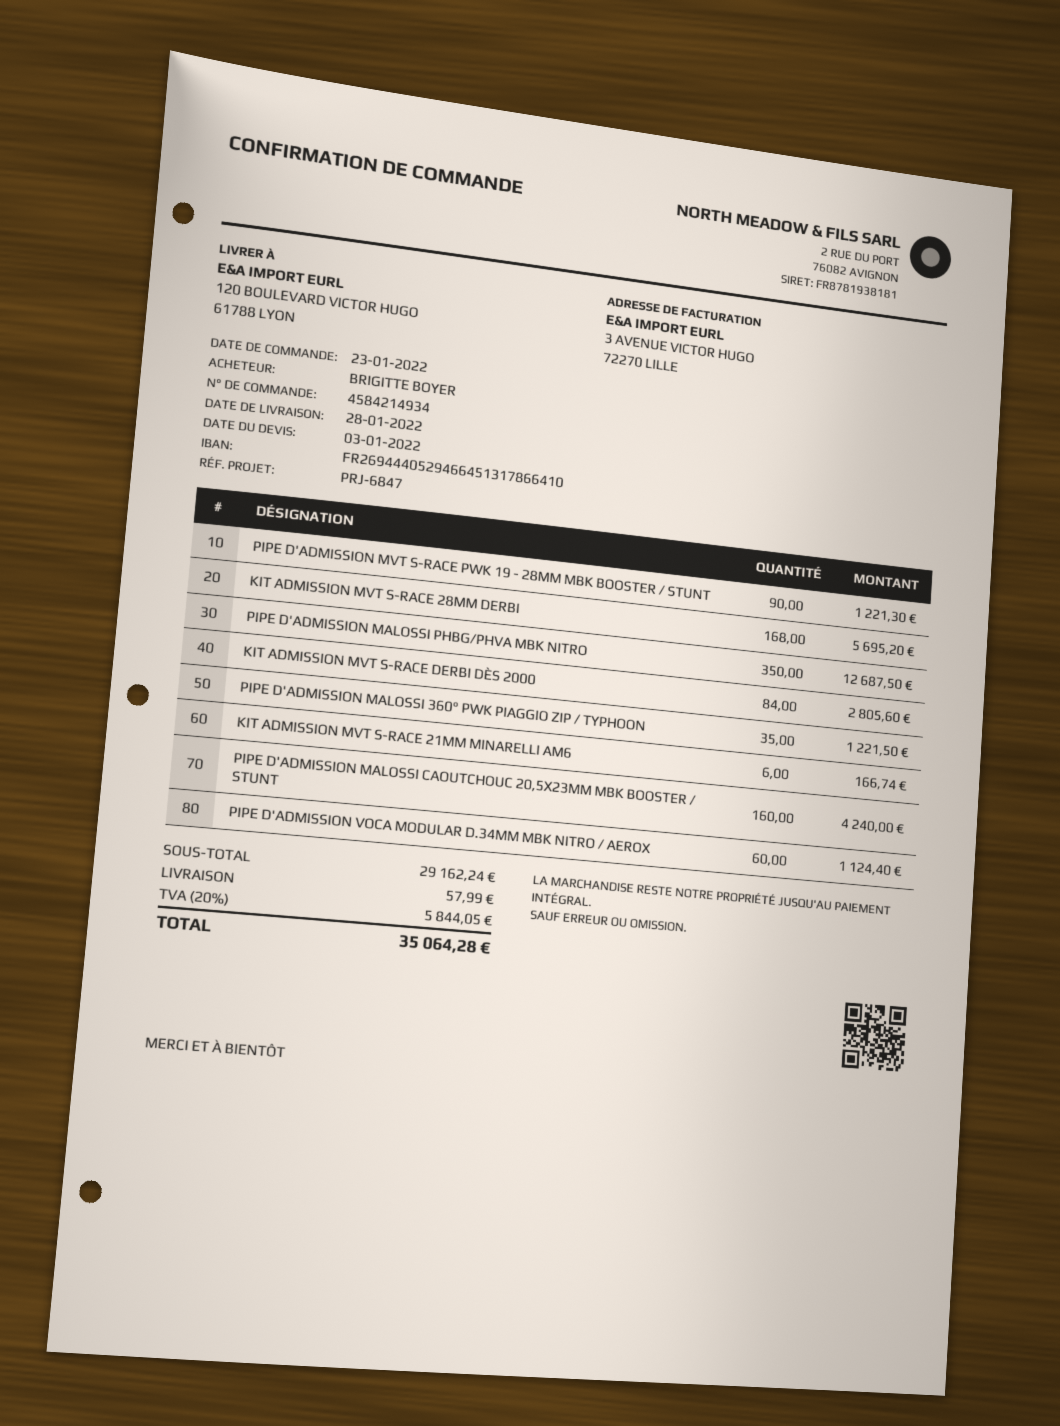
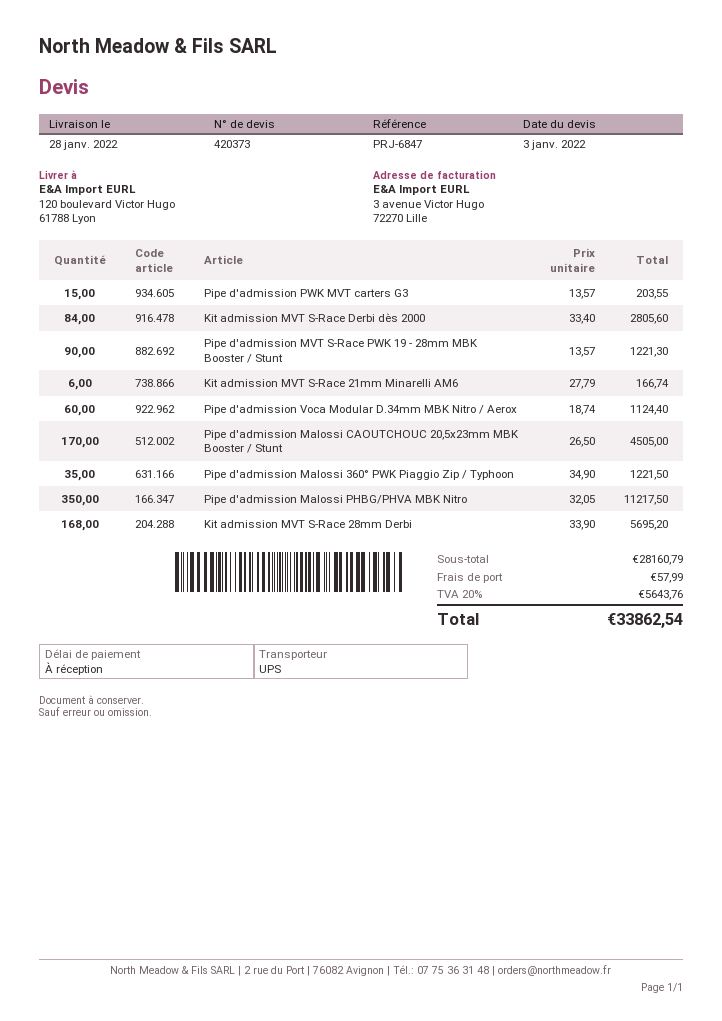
PIPE D'ADMISSION MALOSSI PHBG/PHVA MBK NITRO: 350 for 12687.50 -> 350 for 11217.50
PIPE D'ADMISSION MALOSSI CAOUTCHOUC 20,5X23MM MBK BOOSTER / STUNT: 160 for 4240.00 -> 170 for 4505.00
Pipe d'admission PWK MVT carters G3: none -> 15 for 203.55
subtotal: 29162.24 -> 28160.79
tax: 20% = 5844.05 -> 20% = 5643.76
total: 35064.28 -> 33862.54

